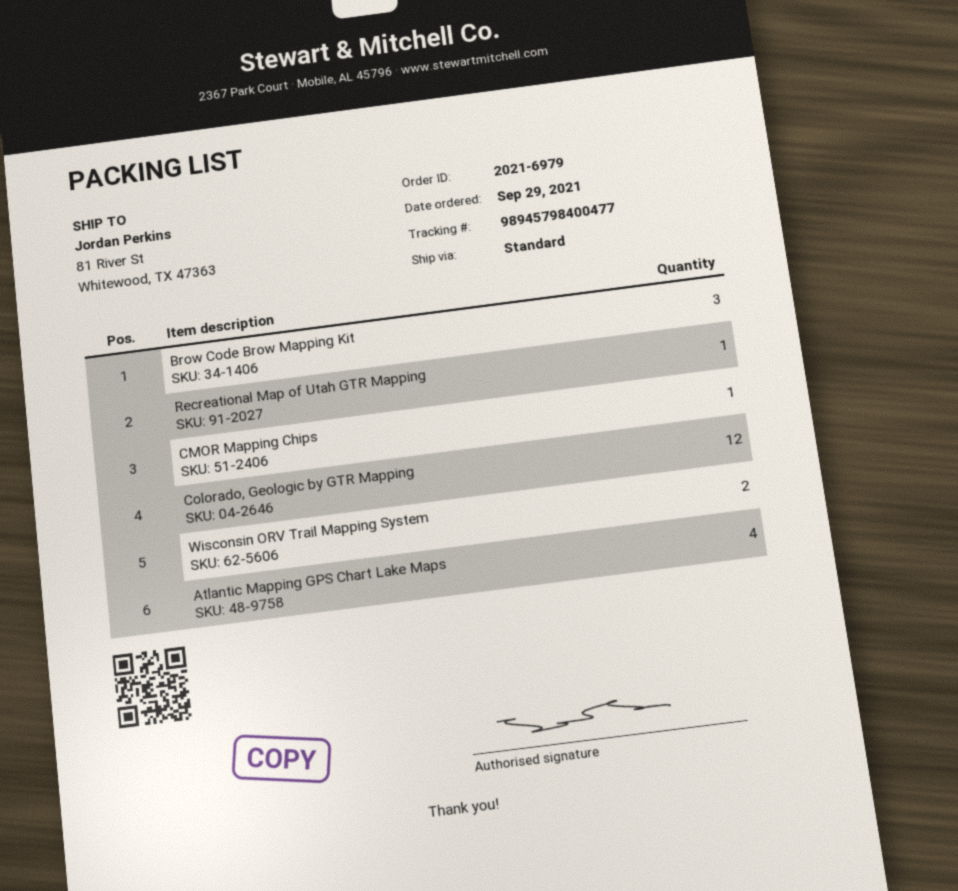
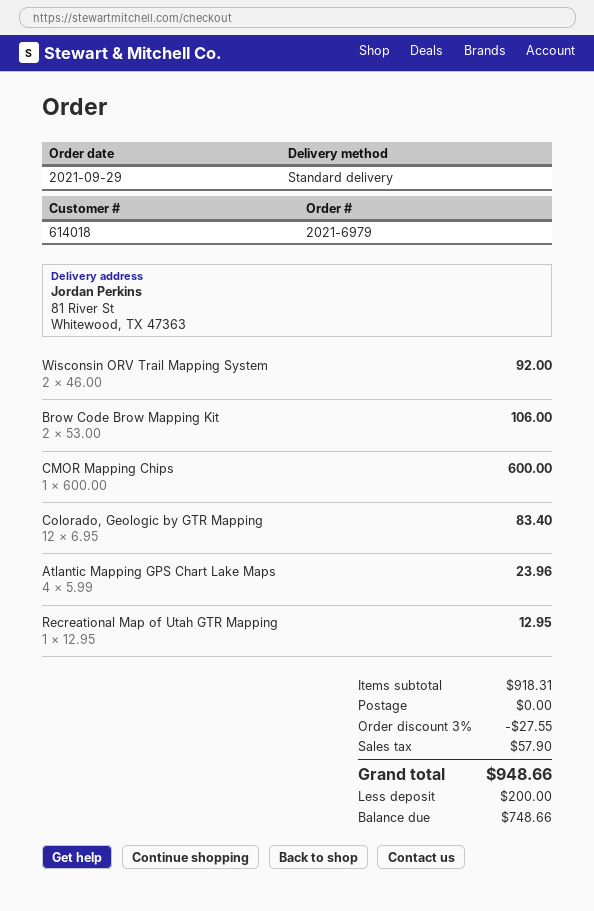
Brow Code Brow Mapping Kit: 3 -> 2

